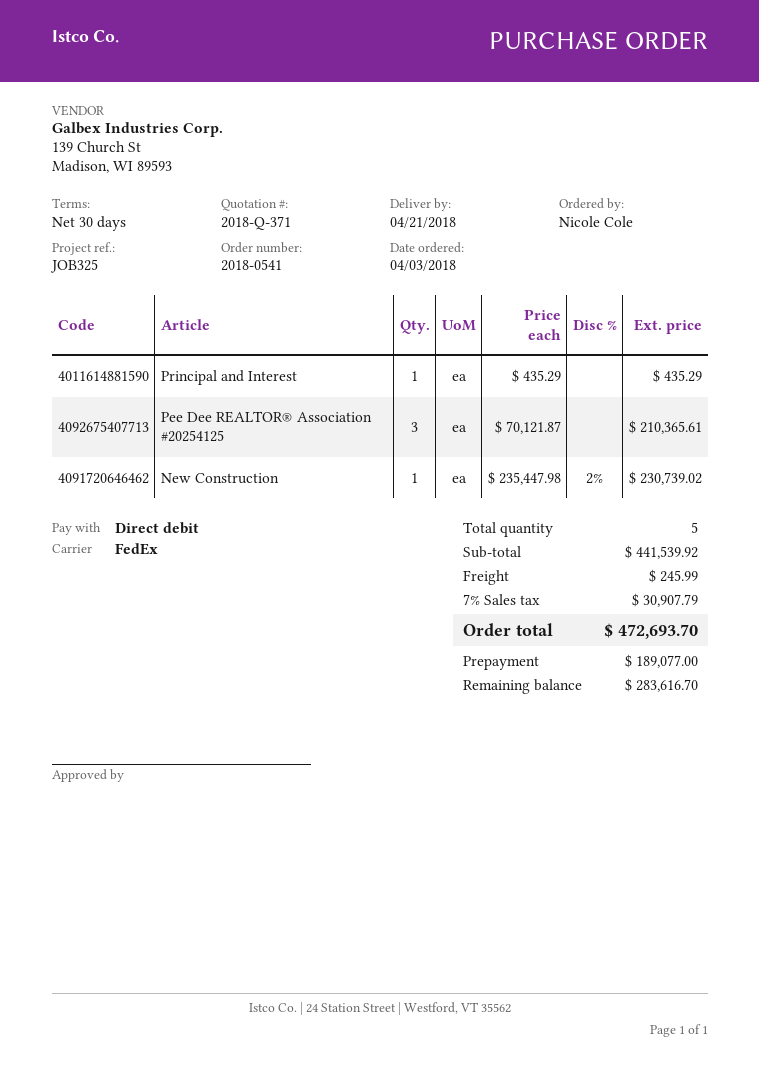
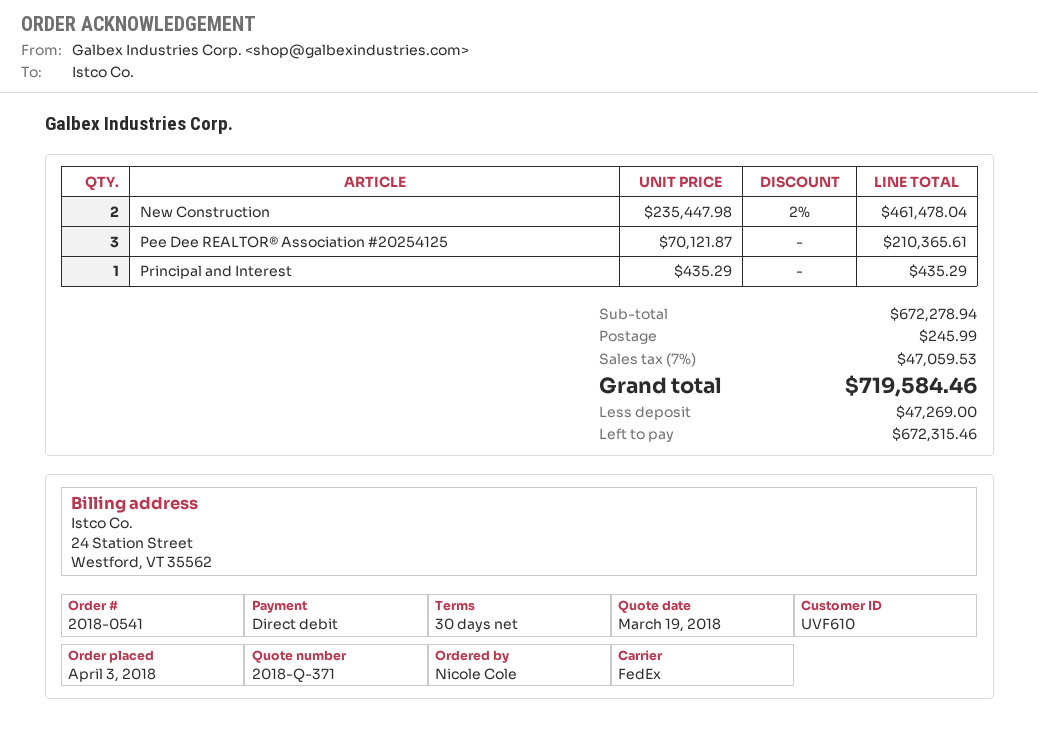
New Construction: 1 x 235447.98 - 2% = 230739.02 -> 2 x 235447.98 - 2% = 461478.04
subtotal: 441539.92 -> 672278.94
tax: 7% = 30907.79 -> 7% = 47059.53
total: 472693.70 -> 719584.46
deposit: 189077.00 -> 47269.00
balance: 283616.70 -> 672315.46

